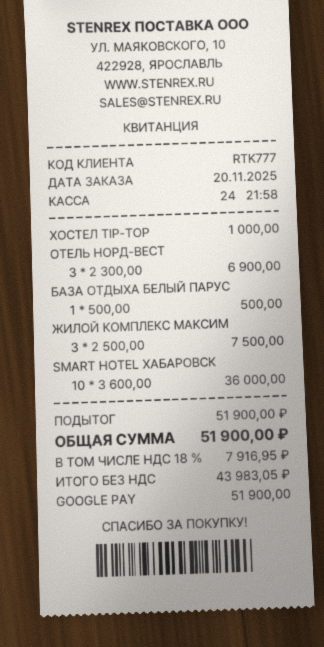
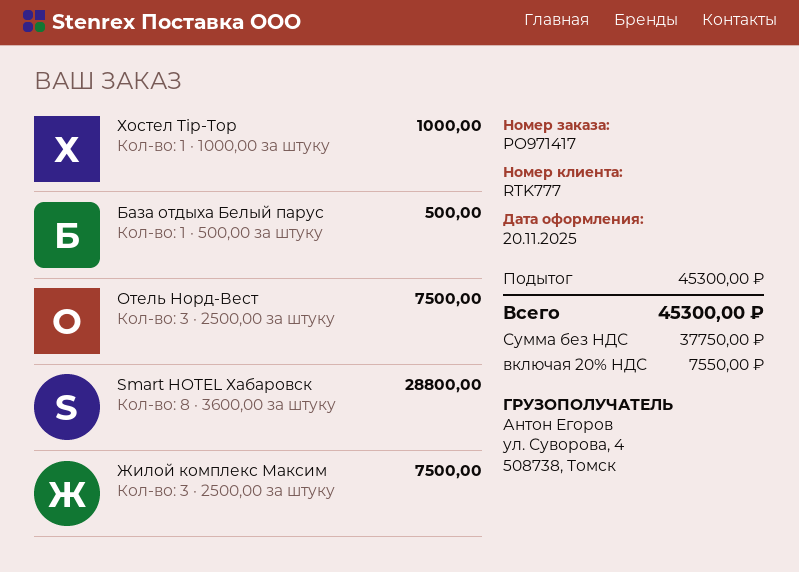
ОТЕЛЬ НОРД-ВЕСТ: 3 x 2300.00 = 6900.00 -> 3 x 2500.00 = 7500.00
SMART HOTEL ХАБАРОВСК: 10 x 3600.00 = 36000.00 -> 8 x 3600.00 = 28800.00
subtotal: 51900.00 -> 45300.00
net: 43983.05 -> 37750.00
tax: 18% = 7916.95 -> 20% = 7550.00
total: 51900.00 -> 45300.00

